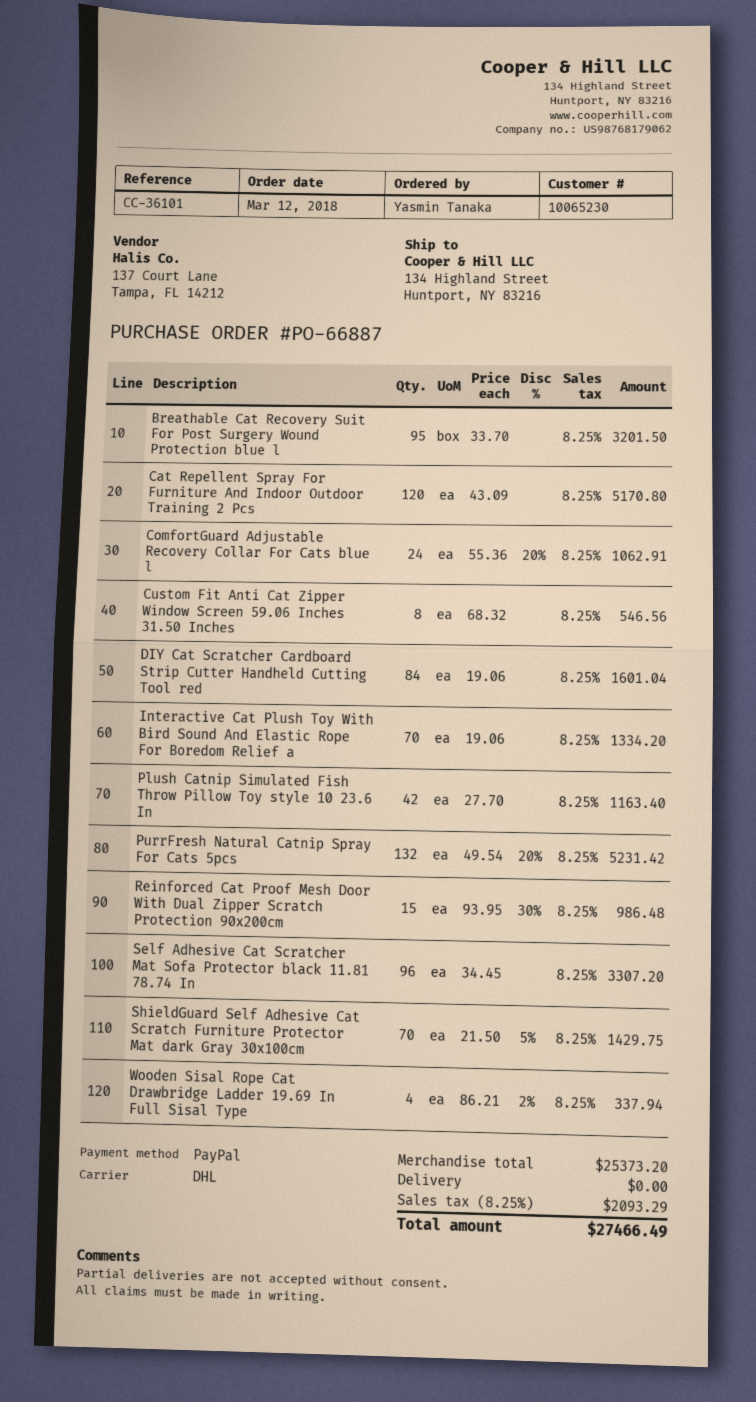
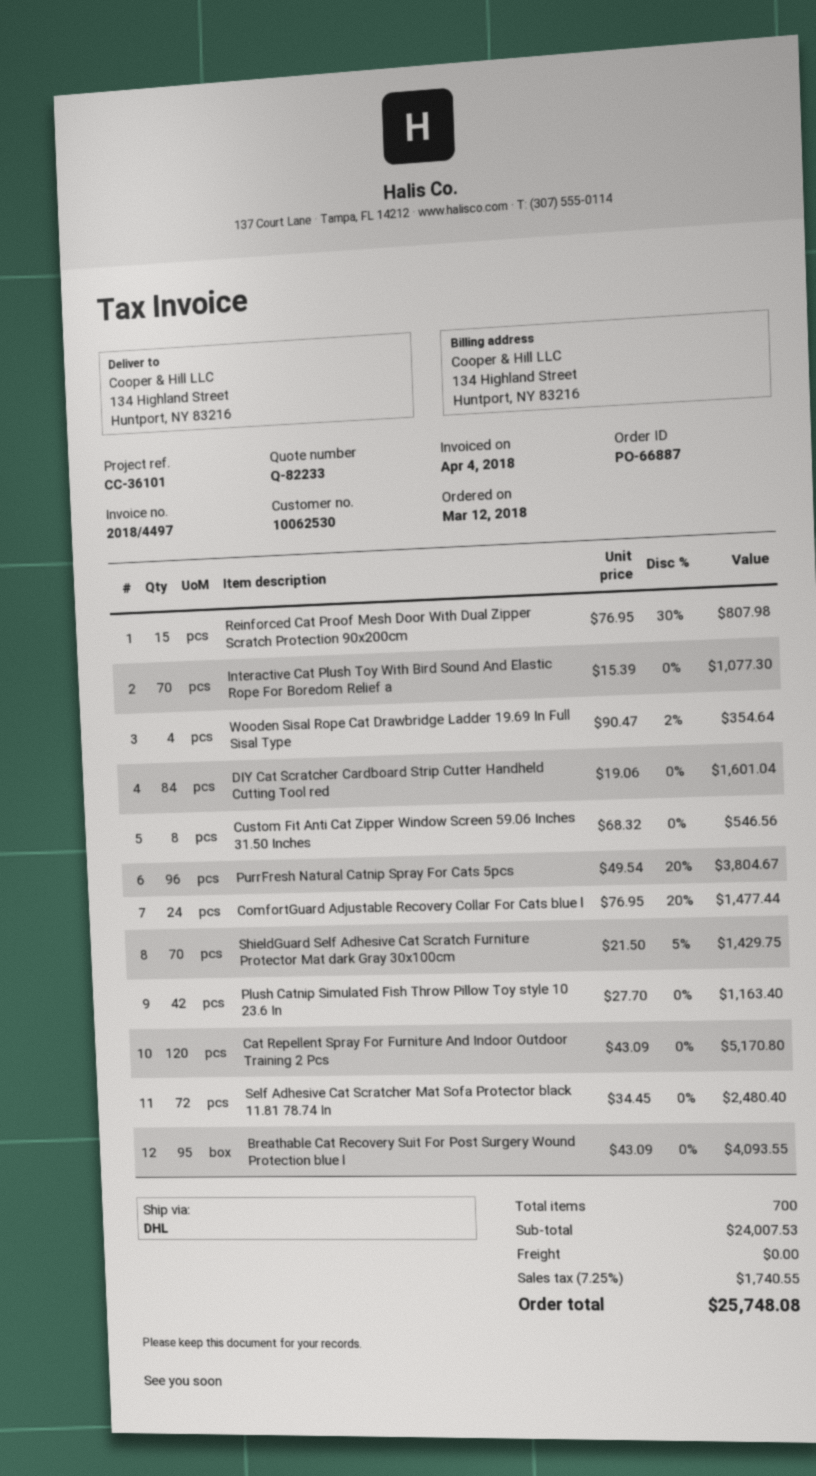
customer number: 10065230 -> 10062530
Breathable Cat Recovery Suit For Post Surgery Wound Protection blue l: 95 x 33.70 = 3201.50 -> 95 x 43.09 = 4093.55
ComfortGuard Adjustable Recovery Collar For Cats blue l: 24 x 55.36 - 20% = 1062.91 -> 24 x 76.95 - 20% = 1477.44
Interactive Cat Plush Toy With Bird Sound And Elastic Rope For Boredom Relief a: 70 x 19.06 = 1334.20 -> 70 x 15.39 = 1077.30
PurrFresh Natural Catnip Spray For Cats 5pcs: 132 x 49.54 - 20% = 5231.42 -> 96 x 49.54 - 20% = 3804.67
Reinforced Cat Proof Mesh Door With Dual Zipper Scratch Protection 90x200cm: 15 x 93.95 - 30% = 986.48 -> 15 x 76.95 - 30% = 807.98
Self Adhesive Cat Scratcher Mat Sofa Protector black 11.81 78.74 In: 96 x 34.45 = 3307.20 -> 72 x 34.45 = 2480.40
Wooden Sisal Rope Cat Drawbridge Ladder 19.69 In Full Sisal Type: 4 x 86.21 - 2% = 337.94 -> 4 x 90.47 - 2% = 354.64
subtotal: 25373.20 -> 24007.53
tax: 8.25% = 2093.29 -> 7.25% = 1740.55
total: 27466.49 -> 25748.08

